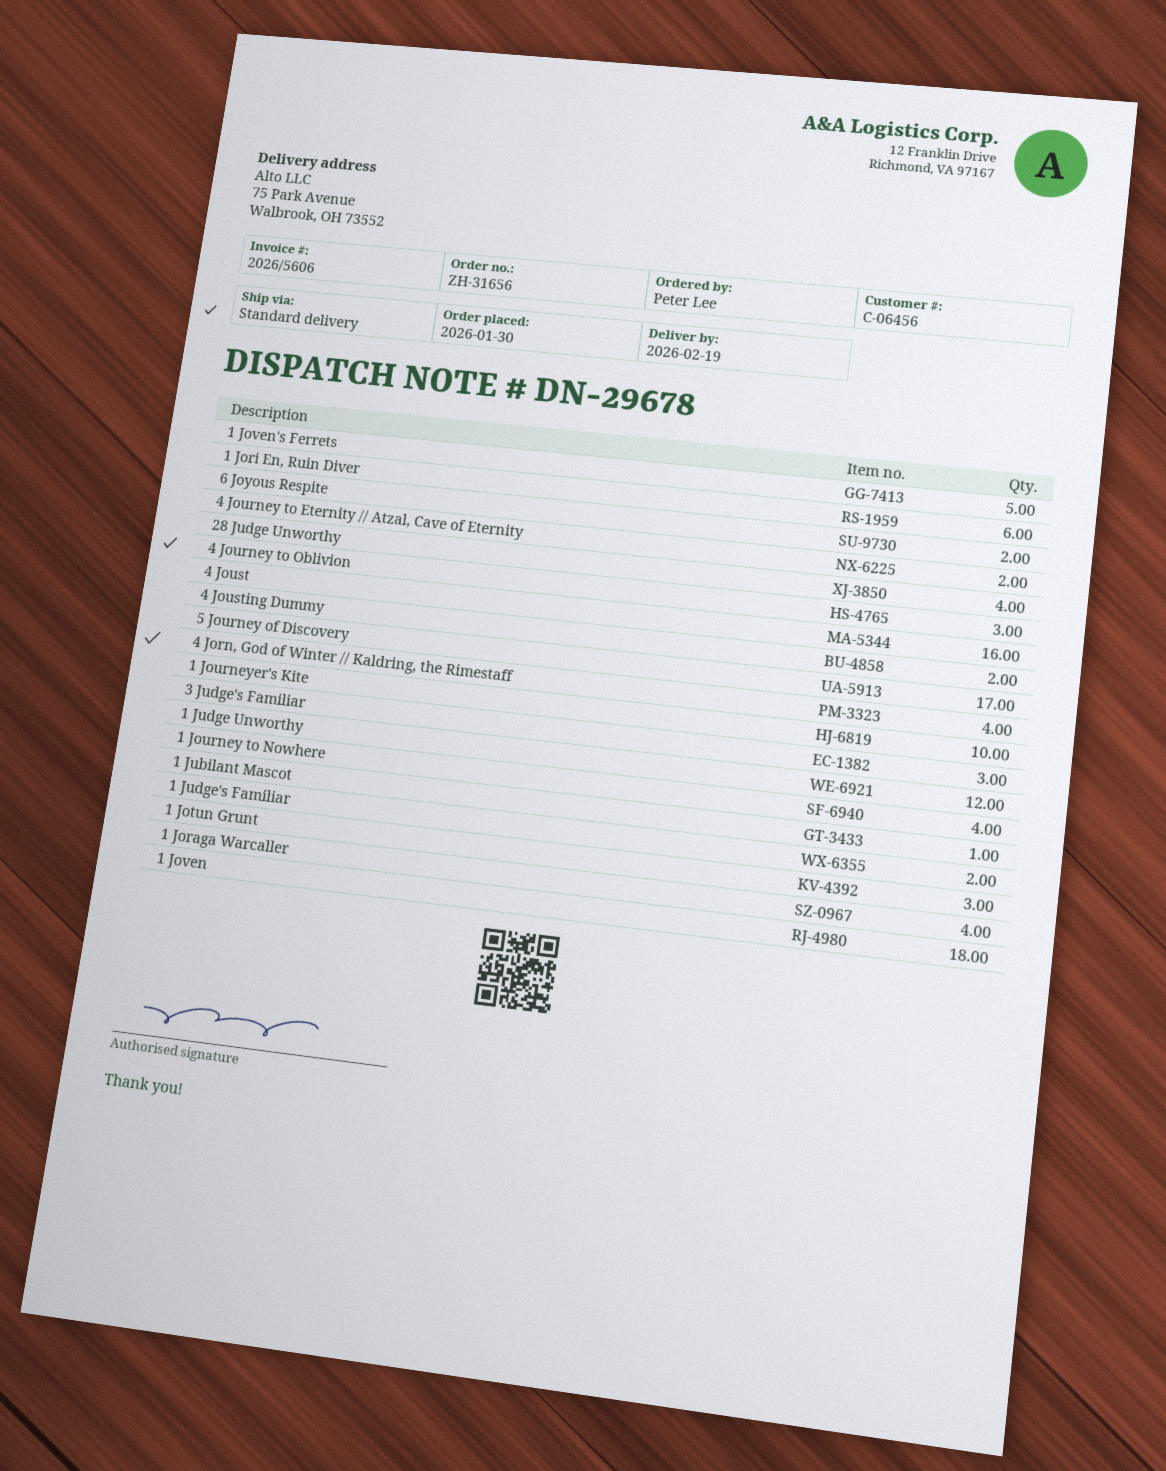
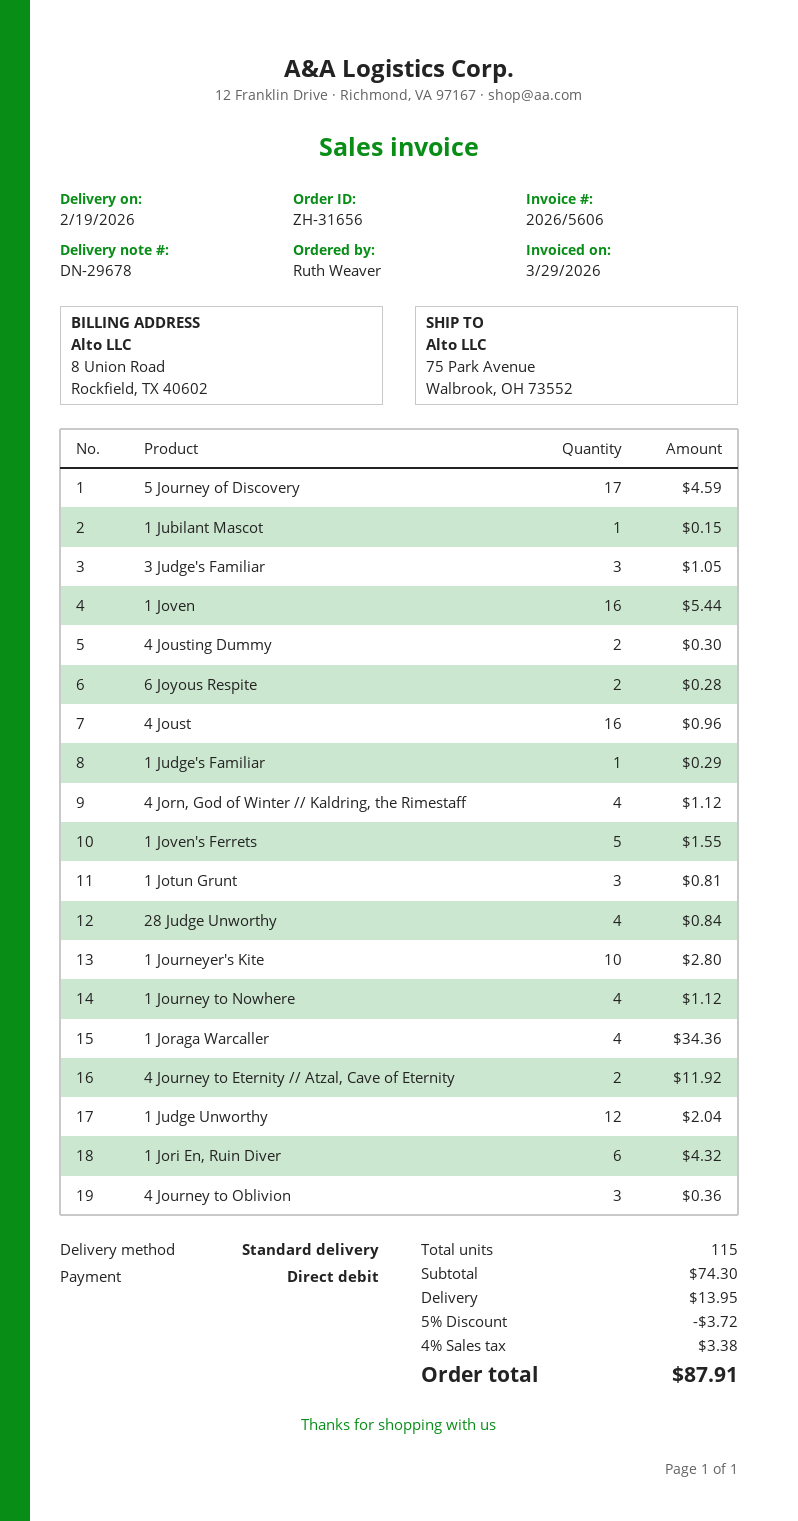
ordered by: Peter Lee -> Ruth Weaver
1 Judge's Familiar: 2 -> 1
1 Joven: 18 -> 16

